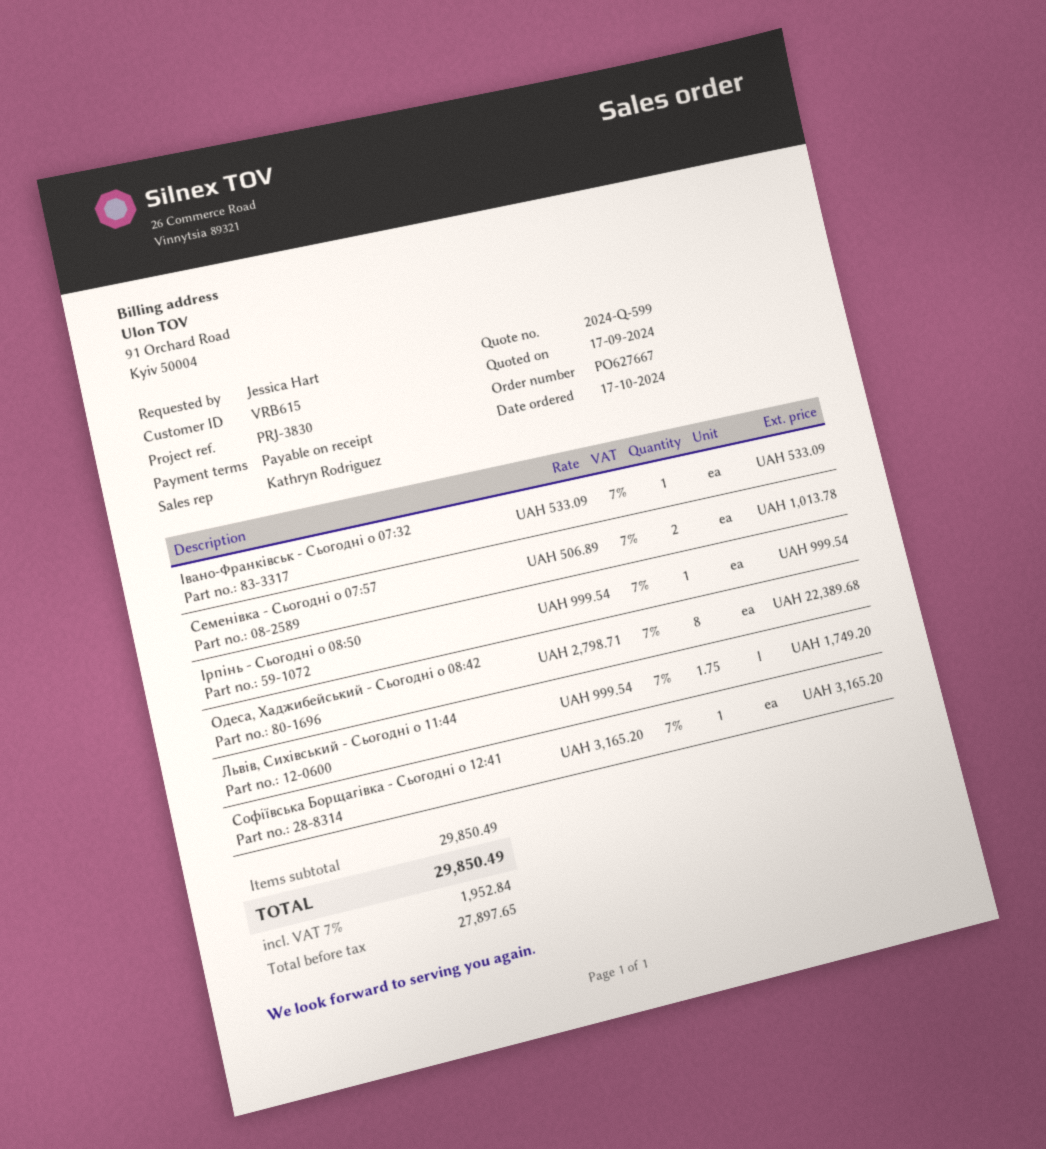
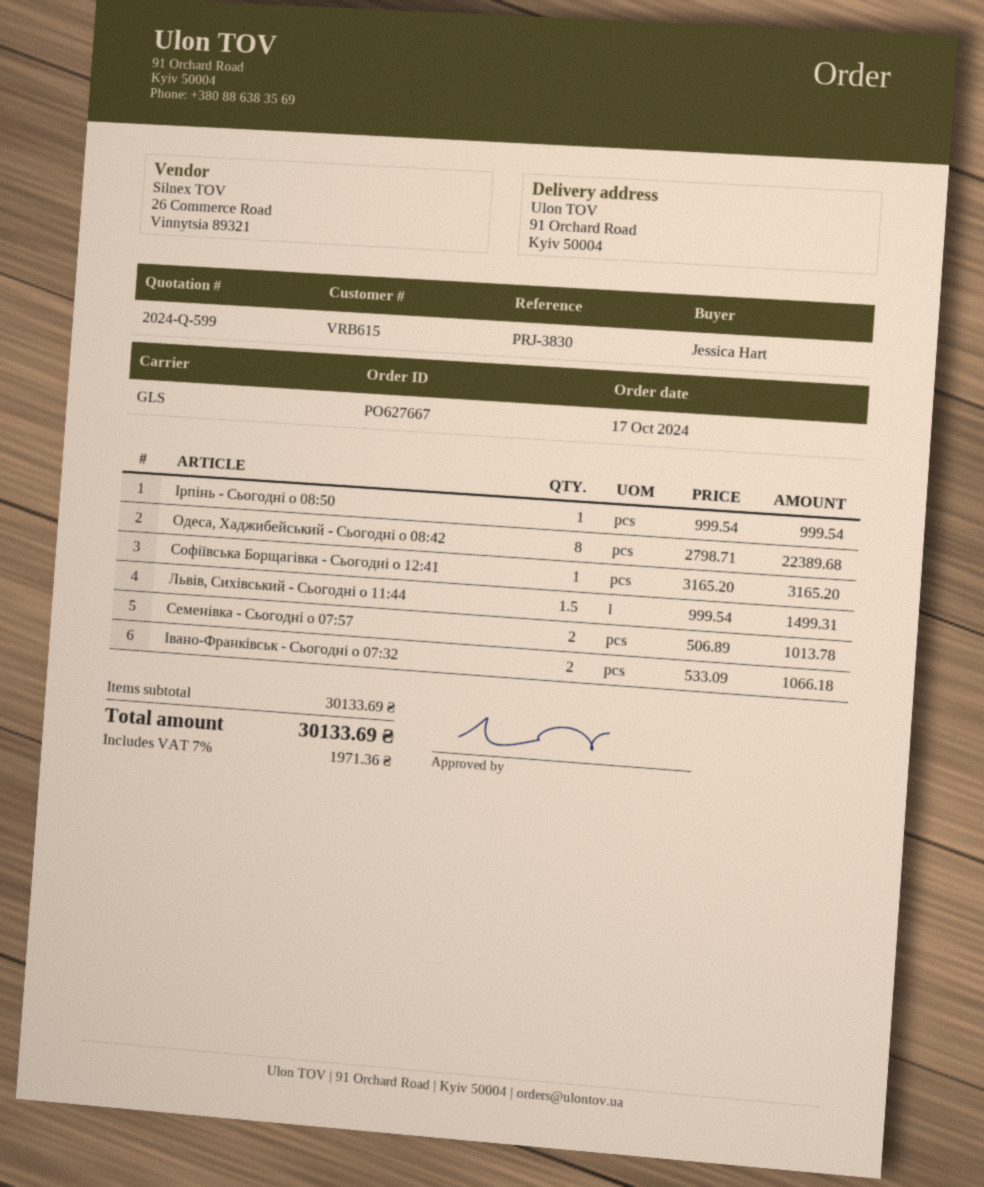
Івано-Франківськ - Сьогодні о 07:32: 1 x 533.09 = 533.09 -> 2 x 533.09 = 1066.18
Львів, Сихівський - Сьогодні о 11:44: 1.75 x 999.54 = 1749.20 -> 1.5 x 999.54 = 1499.31
subtotal: 29850.49 -> 30133.69
tax: 7% = 1952.84 -> 7% = 1971.36
total: 29850.49 -> 30133.69

